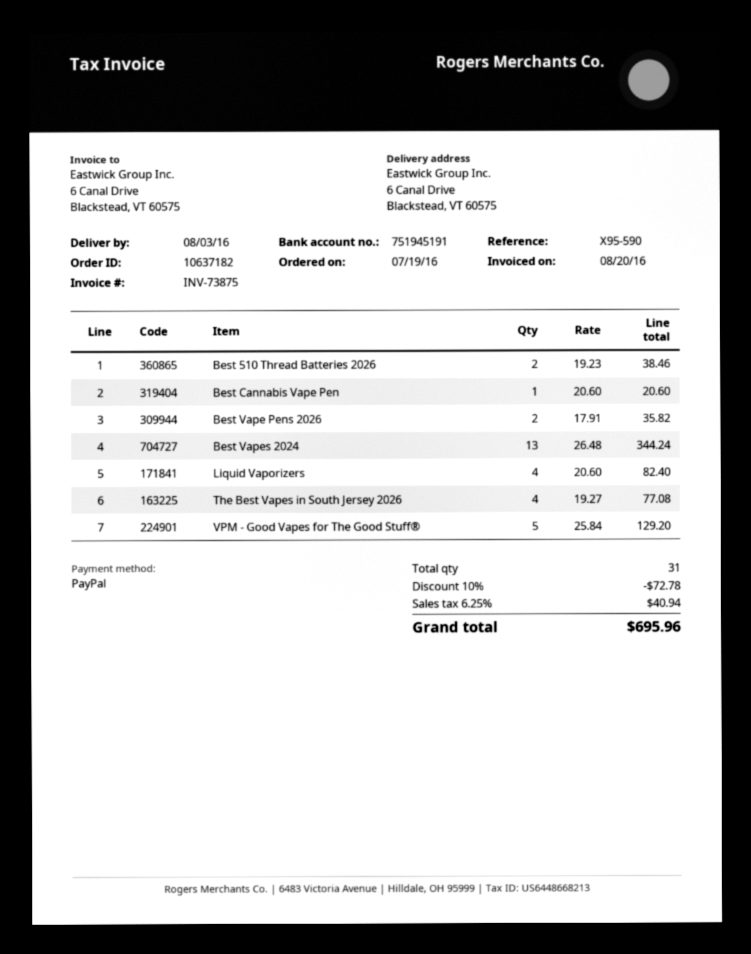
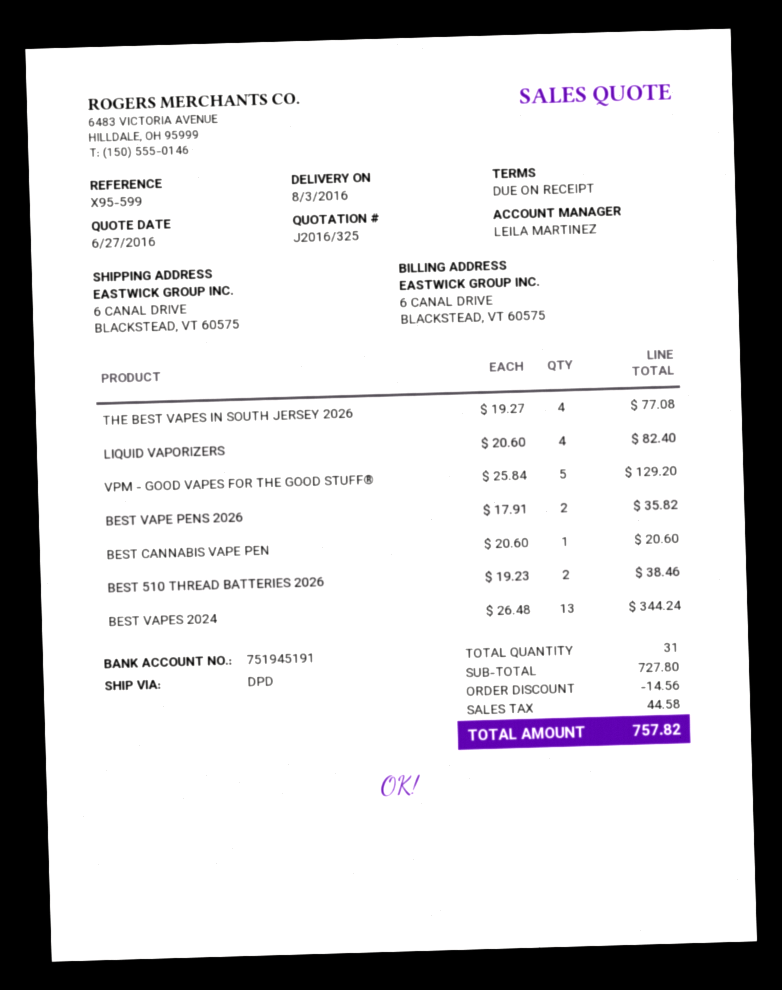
reference: X95-590 -> X95-599
discount: 72.78 -> 14.56
tax: 40.94 -> 44.58
total: 695.96 -> 757.82

